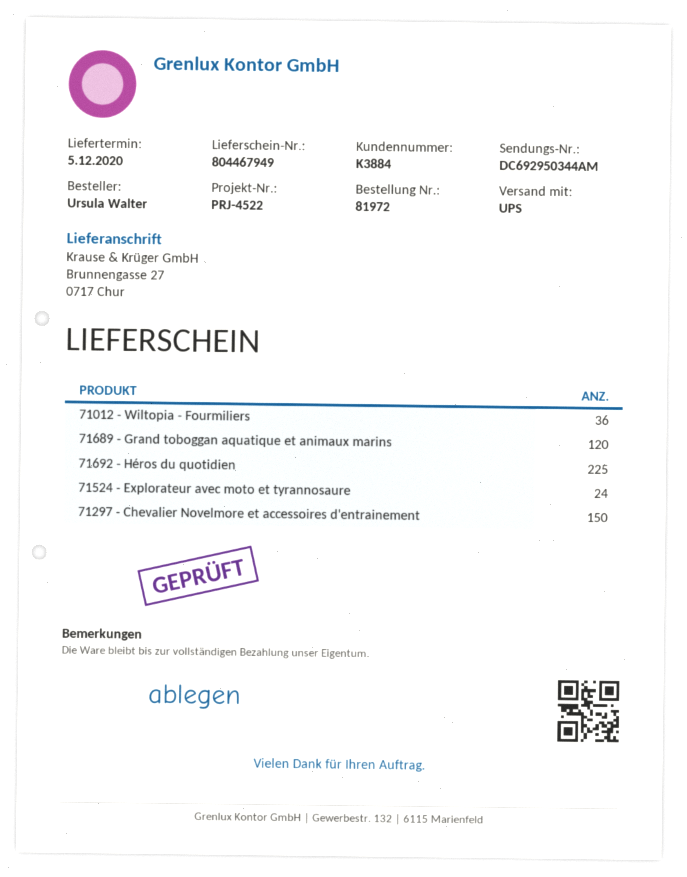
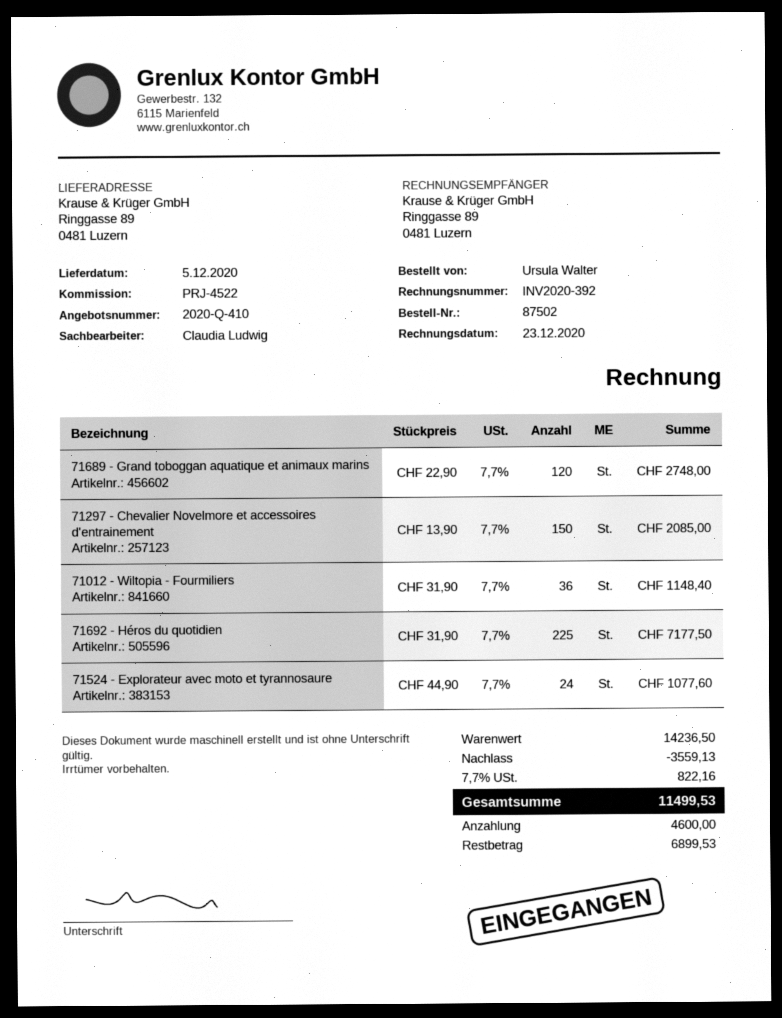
order number: 81972 -> 87502
ship to: Brunnengasse 27, 0717 Chur -> Ringgasse 89, 0481 Luzern

